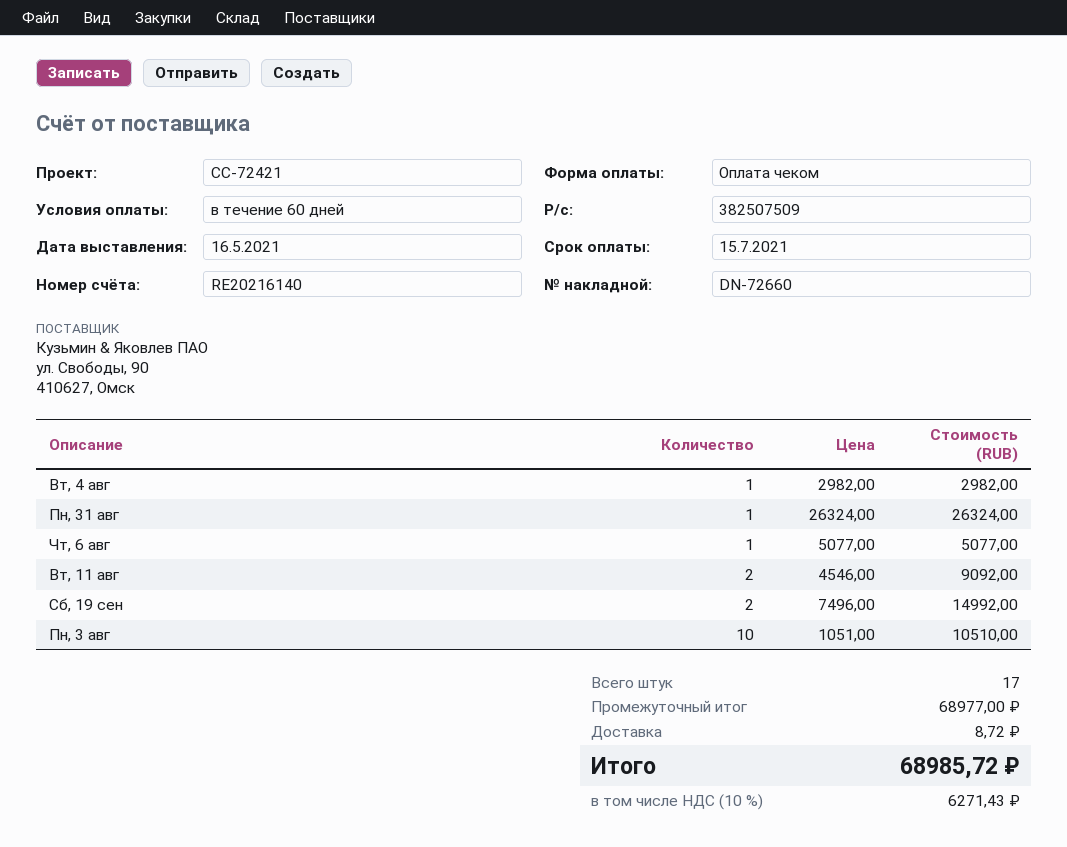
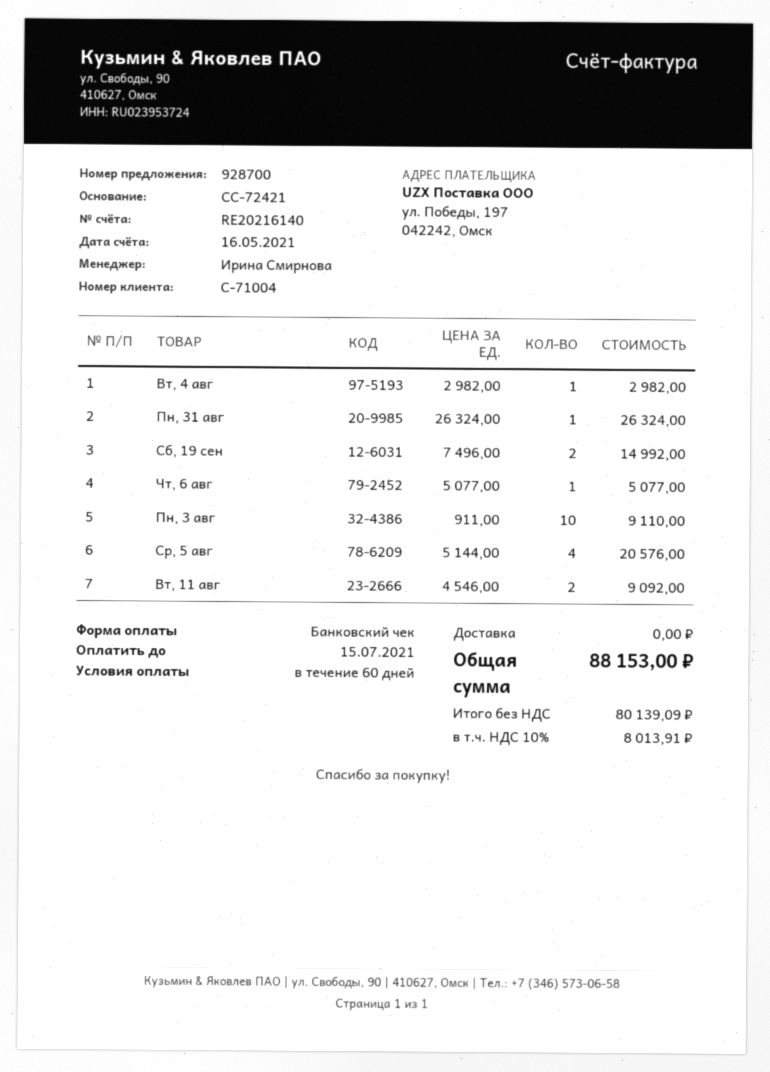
Пн, 3 авг: 10 x 1051.00 = 10510.00 -> 10 x 911.00 = 9110.00
Ср, 5 авг: none -> 4 x 5144.00 = 20576.00
shipping: 8.72 -> 0.00
tax: 10% = 6271.43 -> 10% = 8013.91
total: 68985.72 -> 88153.00

